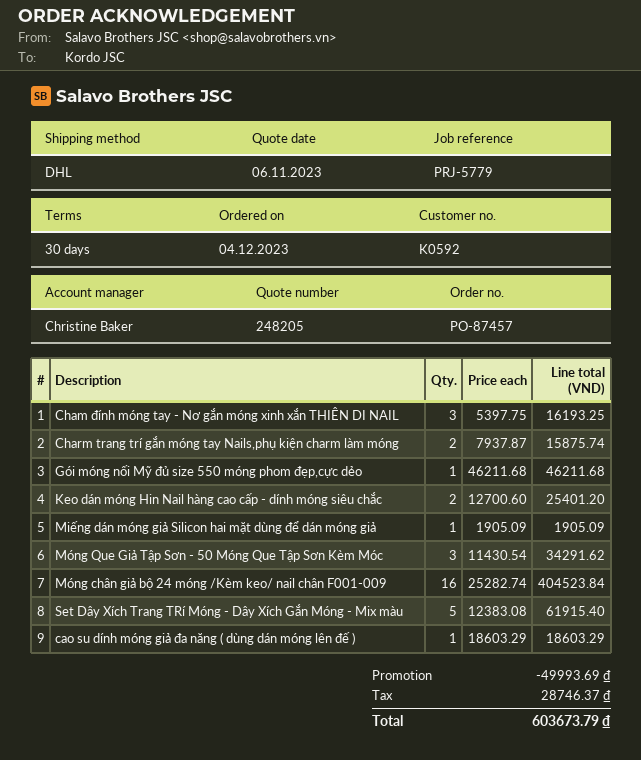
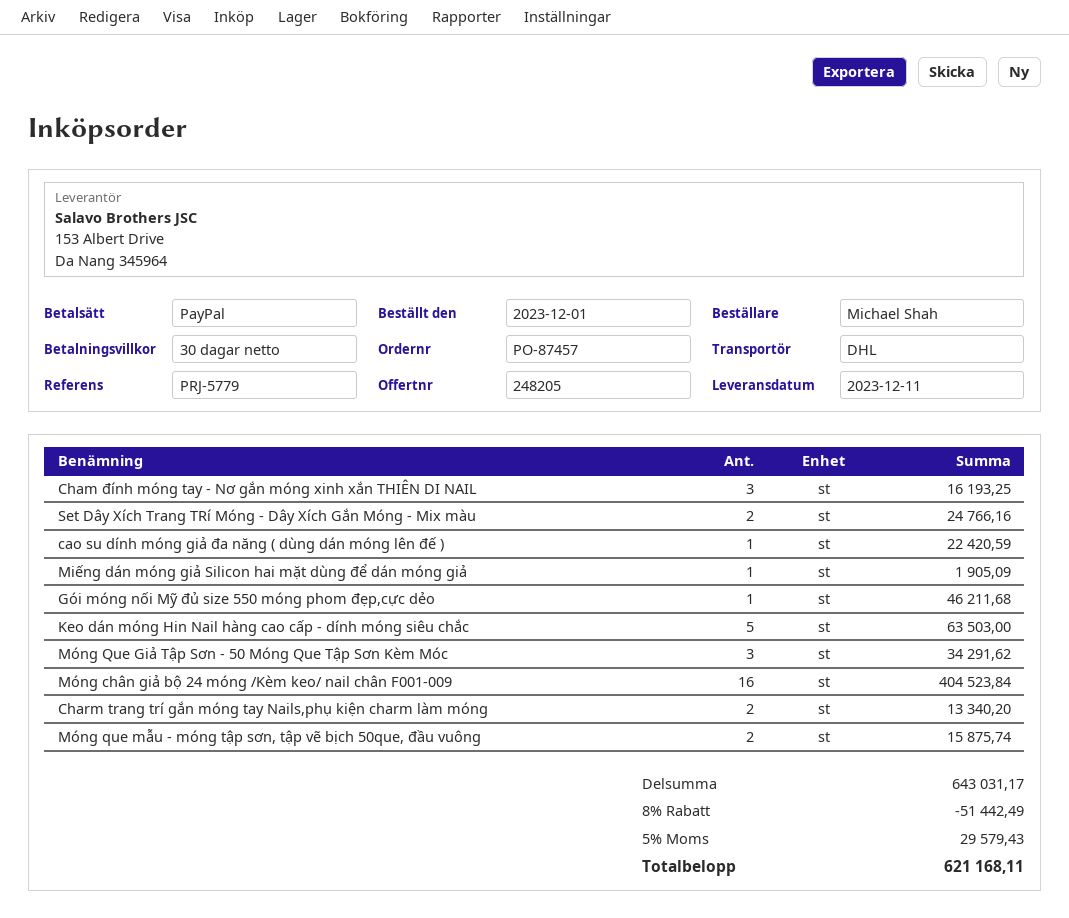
order date: 2023-12-04 -> 2023-12-01
Charm trang trí gắn móng tay Nails,phụ kiện charm làm móng: 2 for 15875.74 -> 2 for 13340.20
Keo dán móng Hin Nail hàng cao cấp - dính móng siêu chắc: 2 for 25401.20 -> 5 for 63503.00
Set Dây Xích Trang TRí Móng - Dây Xích Gắn Móng - Mix màu: 5 for 61915.40 -> 2 for 24766.16
cao su dính móng giả đa năng ( dùng dán móng lên đế ): 1 for 18603.29 -> 1 for 22420.59
Móng que mẫu - móng tập sơn, tập vẽ bịch 50que, đầu vuông: none -> 2 for 15875.74
discount: 49993.69 -> 51442.49
tax: 28746.37 -> 29579.43
total: 603673.79 -> 621168.11

